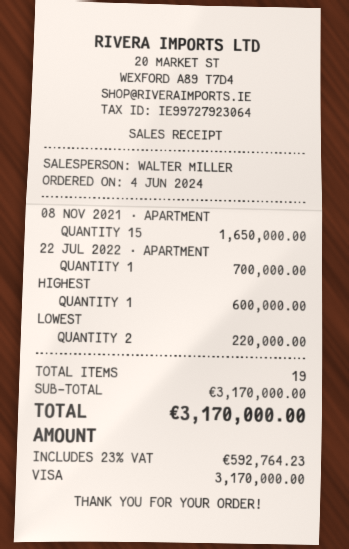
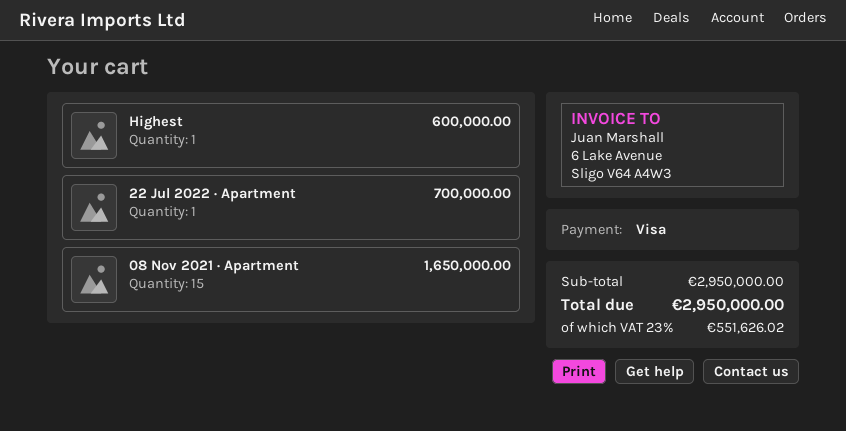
LOWEST: 2 for 220000.00 -> none
subtotal: 3170000.00 -> 2950000.00
tax: 23% = 592764.23 -> 23% = 551626.02
total: 3170000.00 -> 2950000.00

